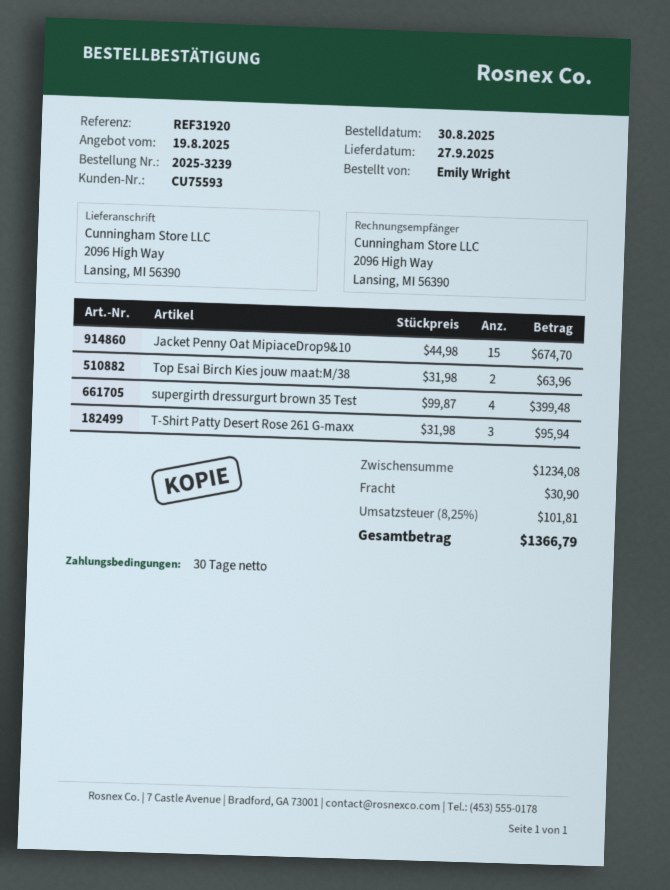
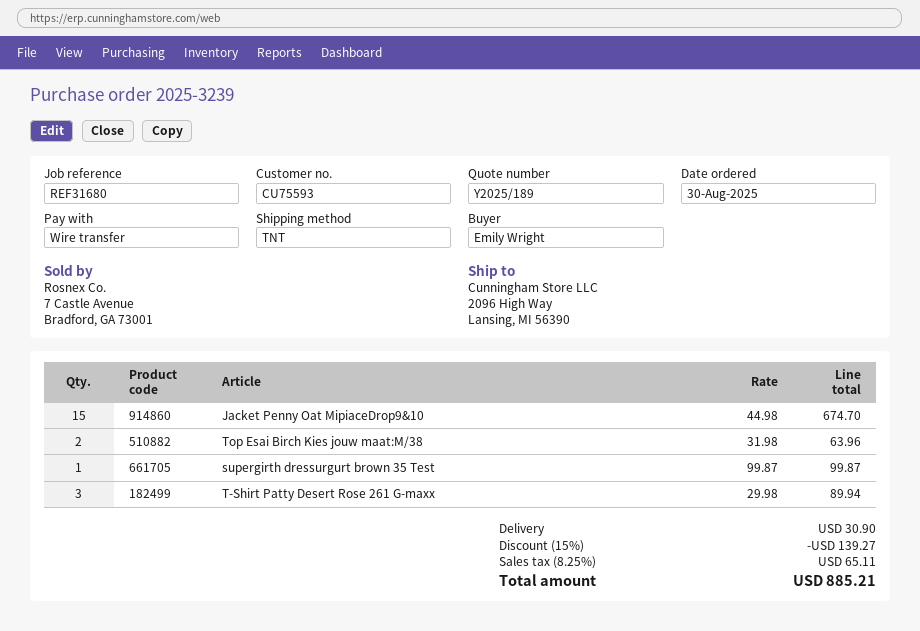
reference: REF31920 -> REF31680
supergirth dressurgurt brown 35 Test: 4 x 99.87 = 399.48 -> 1 x 99.87 = 99.87
T-Shirt Patty Desert Rose 261 G-maxx: 3 x 31.98 = 95.94 -> 3 x 29.98 = 89.94
discount: none -> 15% = 139.27
tax: 8.25% = 101.81 -> 8.25% = 65.11
total: 1366.79 -> 885.21

